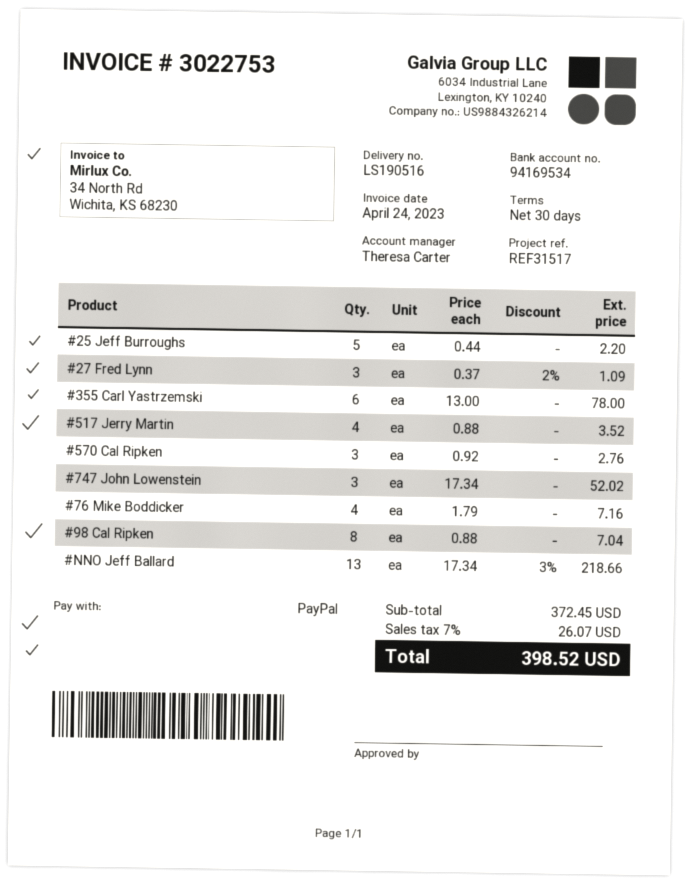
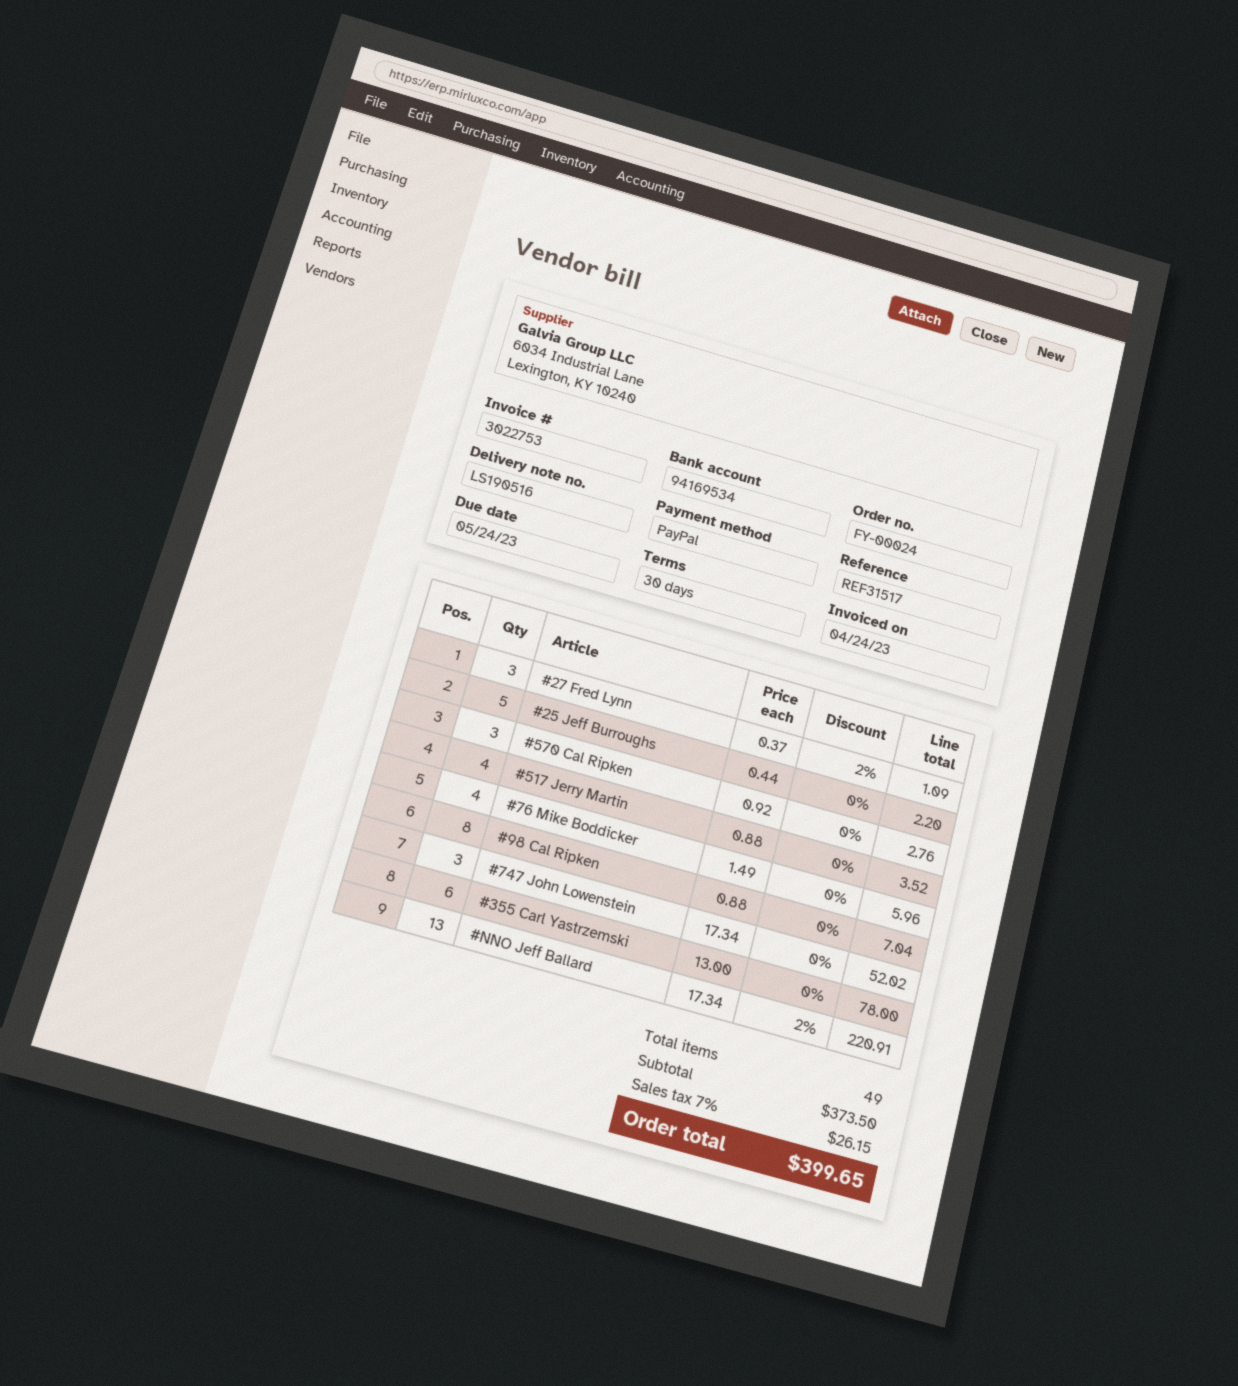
#76 Mike Boddicker: 4 x 1.79 = 7.16 -> 4 x 1.49 = 5.96
#NNO Jeff Ballard: 13 x 17.34 - 3% = 218.66 -> 13 x 17.34 - 2% = 220.91
subtotal: 372.45 -> 373.50
tax: 7% = 26.07 -> 7% = 26.15
total: 398.52 -> 399.65

